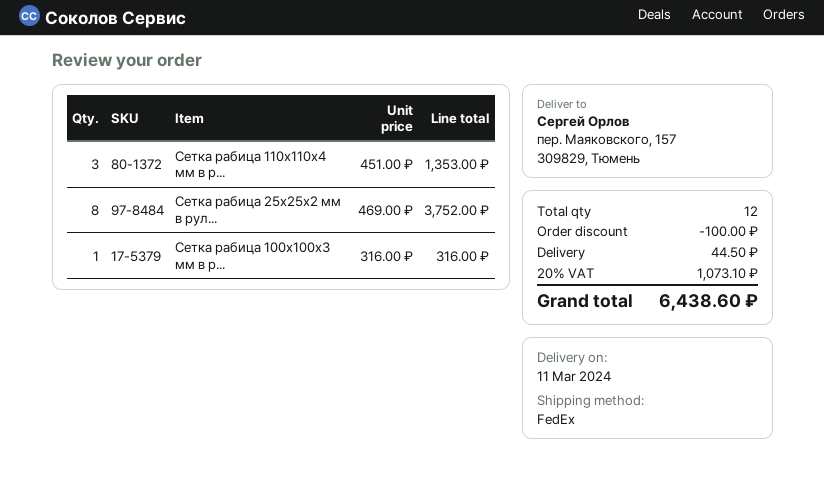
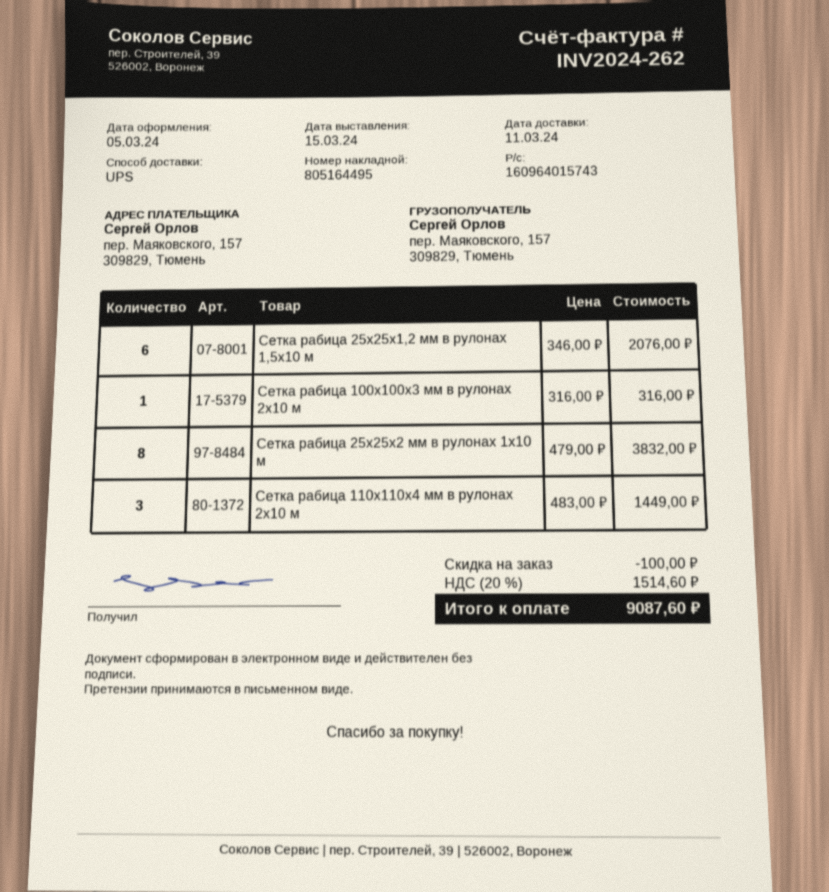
shipping method: FedEx -> UPS
Сетка рабица 110х110х4 мм в р...: 3 x 451.00 = 1353.00 -> 3 x 483.00 = 1449.00
Сетка рабица 25х25х2 мм в рул...: 8 x 469.00 = 3752.00 -> 8 x 479.00 = 3832.00
Сетка рабица 25х25х1,2 мм в рулонах 1,5х10 м: none -> 6 x 346.00 = 2076.00
shipping: 44.50 -> none
tax: 20% = 1073.10 -> 20% = 1514.60
total: 6438.60 -> 9087.60

